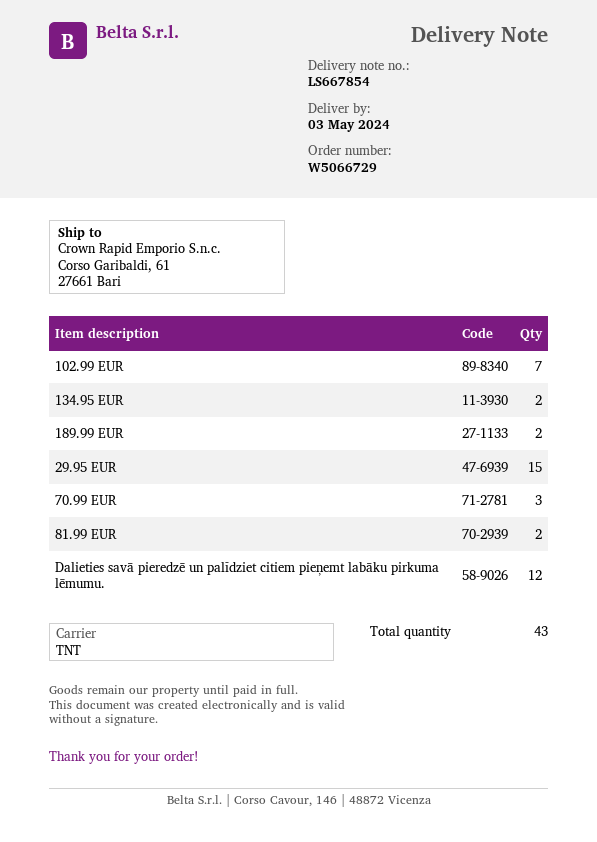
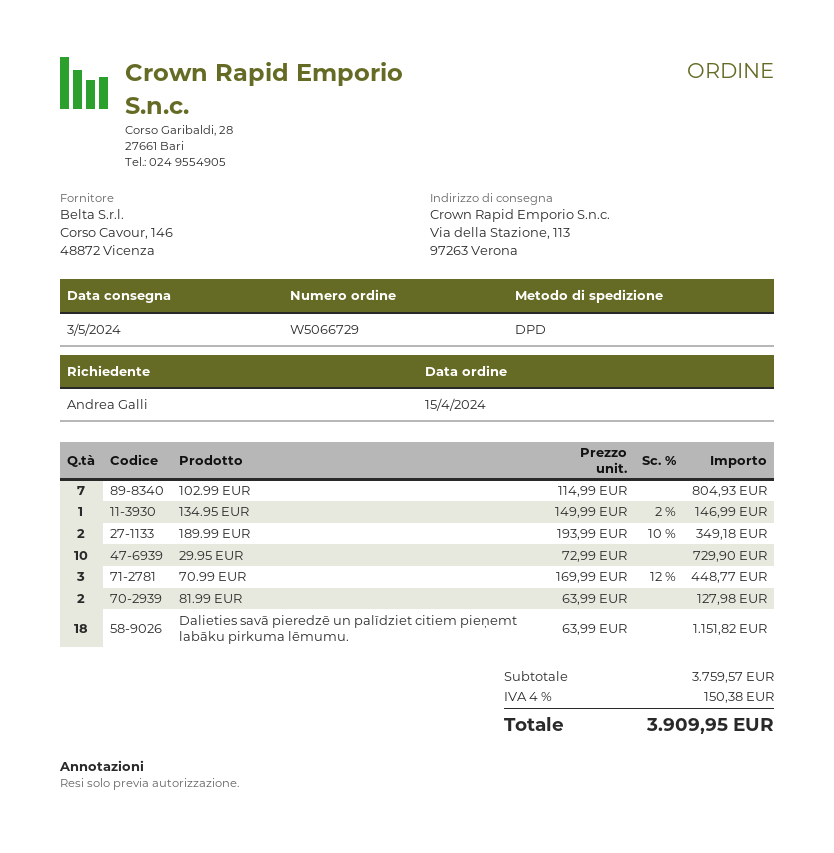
shipping method: TNT -> DPD
ship to: Corso Garibaldi, 61, 27661 Bari -> Via della Stazione, 113, 97263 Verona
134.95 EUR: 2 -> 1
29.95 EUR: 15 -> 10
Dalieties savā pieredzē un palīdziet citiem pieņemt labāku pirkuma lēmumu.: 12 -> 18

